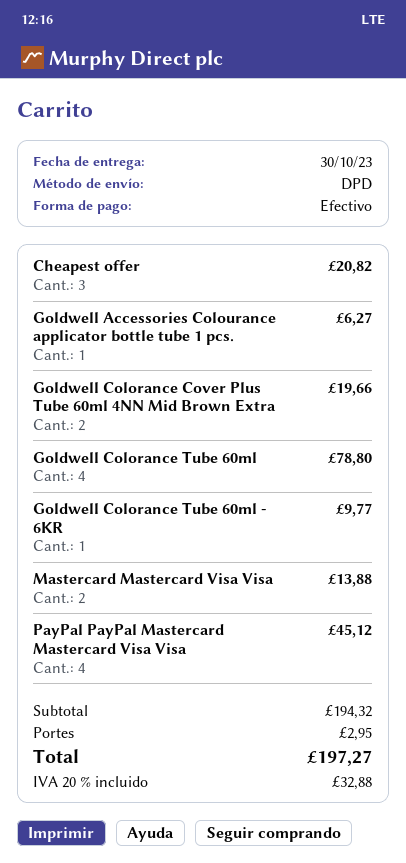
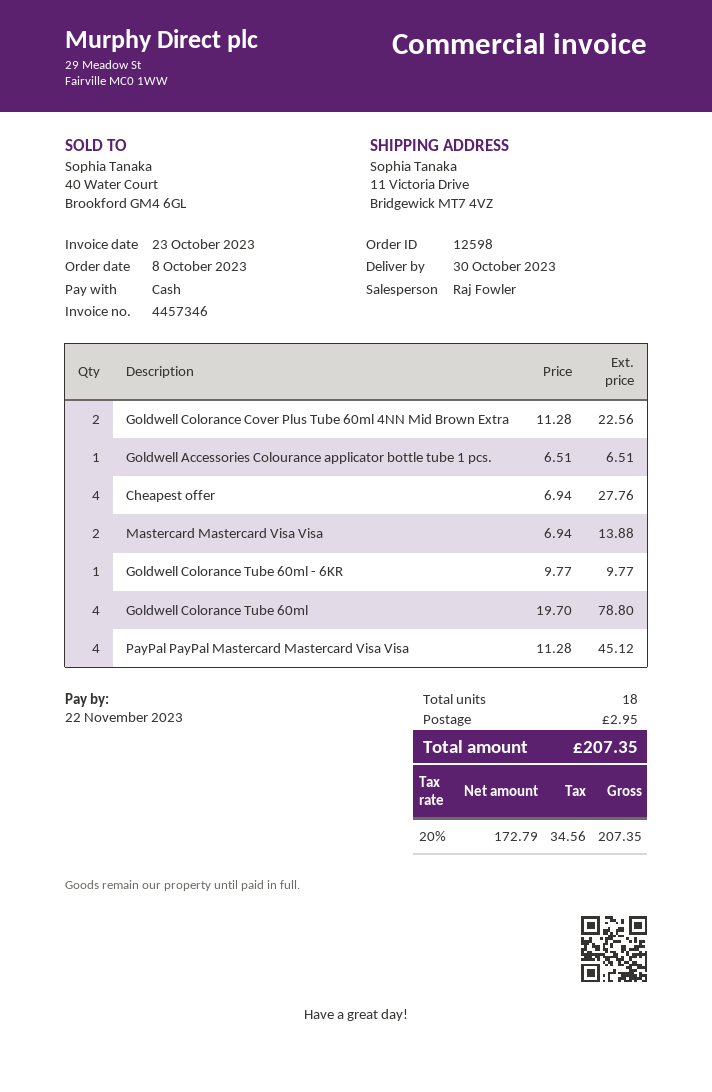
Cheapest offer: 3 for 20.82 -> 4 for 27.76
Goldwell Accessories Colourance applicator bottle tube 1 pcs.: 1 for 6.27 -> 1 for 6.51
Goldwell Colorance Cover Plus Tube 60ml 4NN Mid Brown Extra: 2 for 19.66 -> 2 for 22.56
tax: 20% = 32.88 -> 20% = 34.56
total: 197.27 -> 207.35

